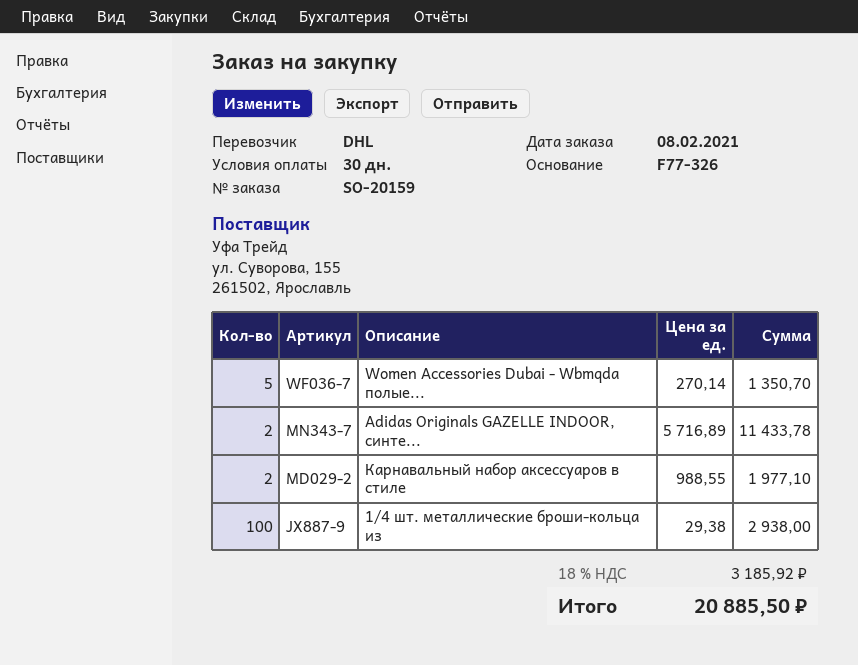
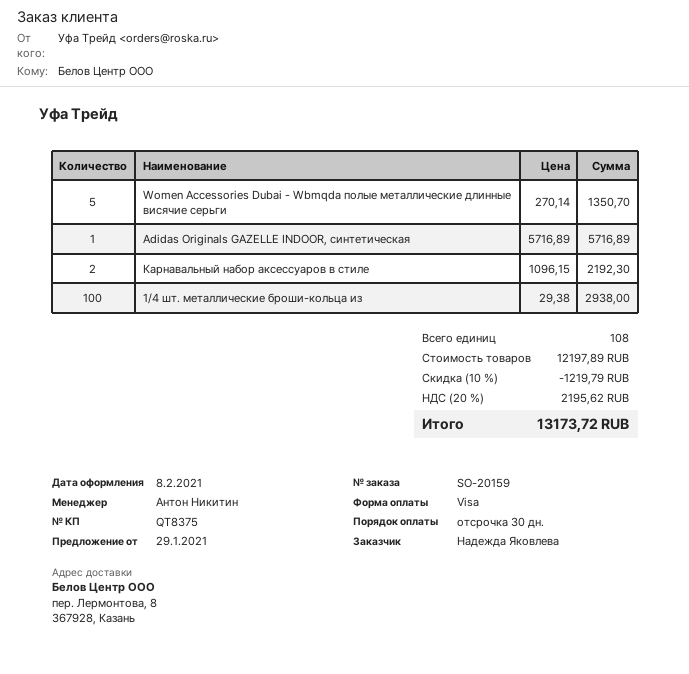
Adidas Originals GAZELLE INDOOR, синте...: 2 x 5716.89 = 11433.78 -> 1 x 5716.89 = 5716.89
Карнавальный набор аксессуаров в стиле: 2 x 988.55 = 1977.10 -> 2 x 1096.15 = 2192.30
discount: none -> 10% = 1219.79
tax: 18% = 3185.92 -> 20% = 2195.62
total: 20885.50 -> 13173.72

